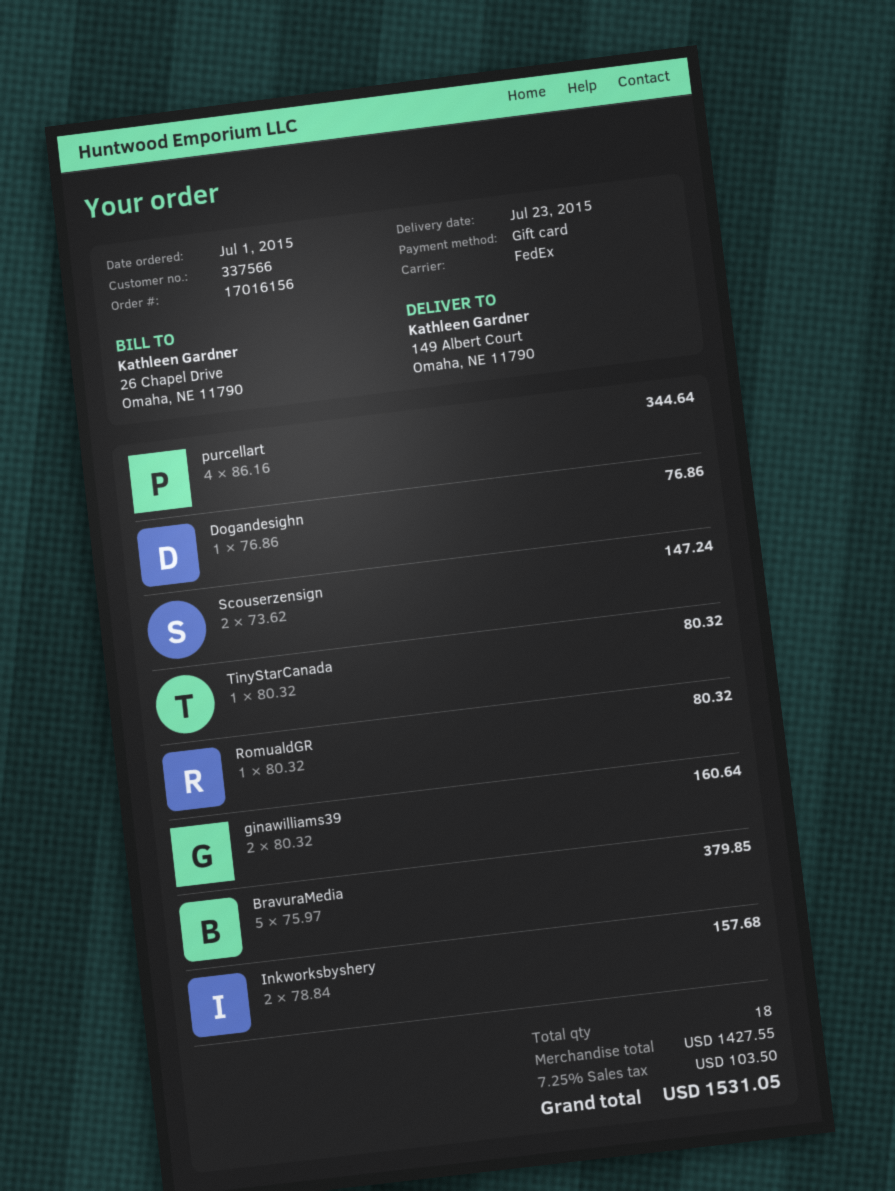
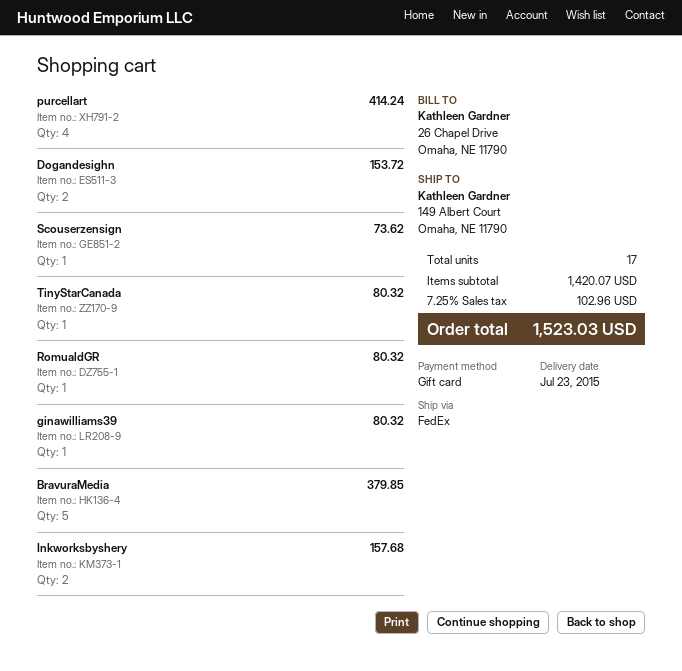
purcellart: 4 for 344.64 -> 4 for 414.24
Dogandesighn: 1 for 76.86 -> 2 for 153.72
Scouserzensign: 2 for 147.24 -> 1 for 73.62
ginawilliams39: 2 for 160.64 -> 1 for 80.32
total quantity: 18 -> 17
subtotal: 1427.55 -> 1420.07
tax: 7.25% = 103.50 -> 7.25% = 102.96
total: 1531.05 -> 1523.03

